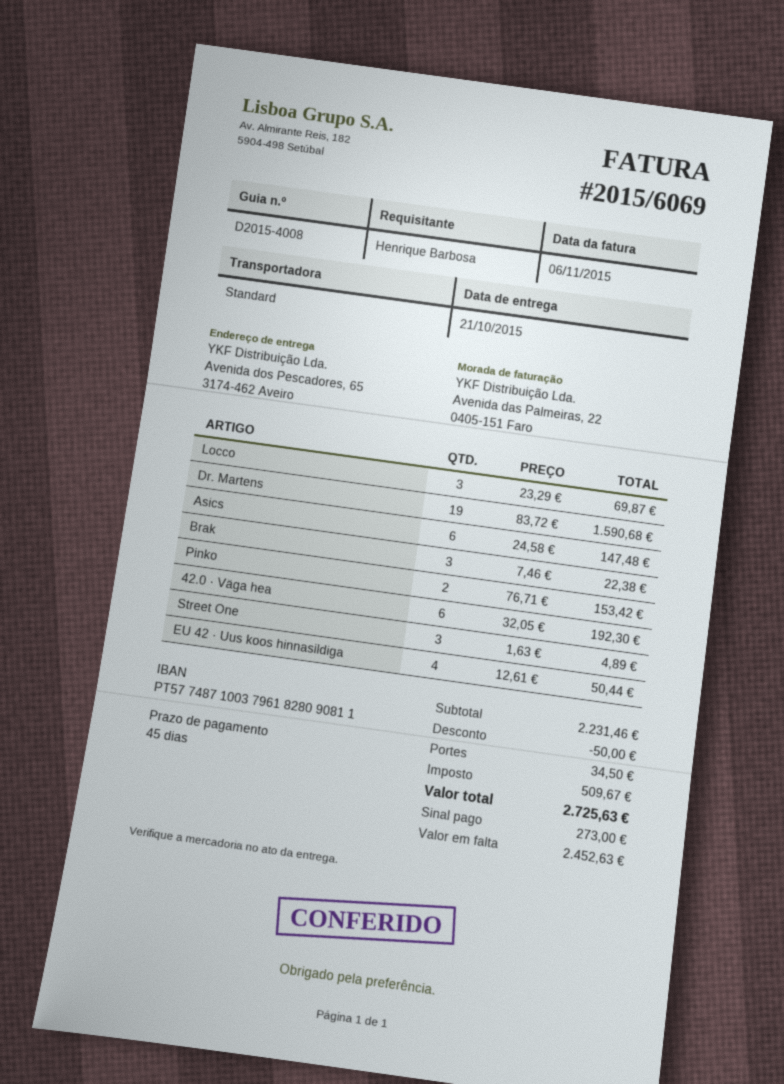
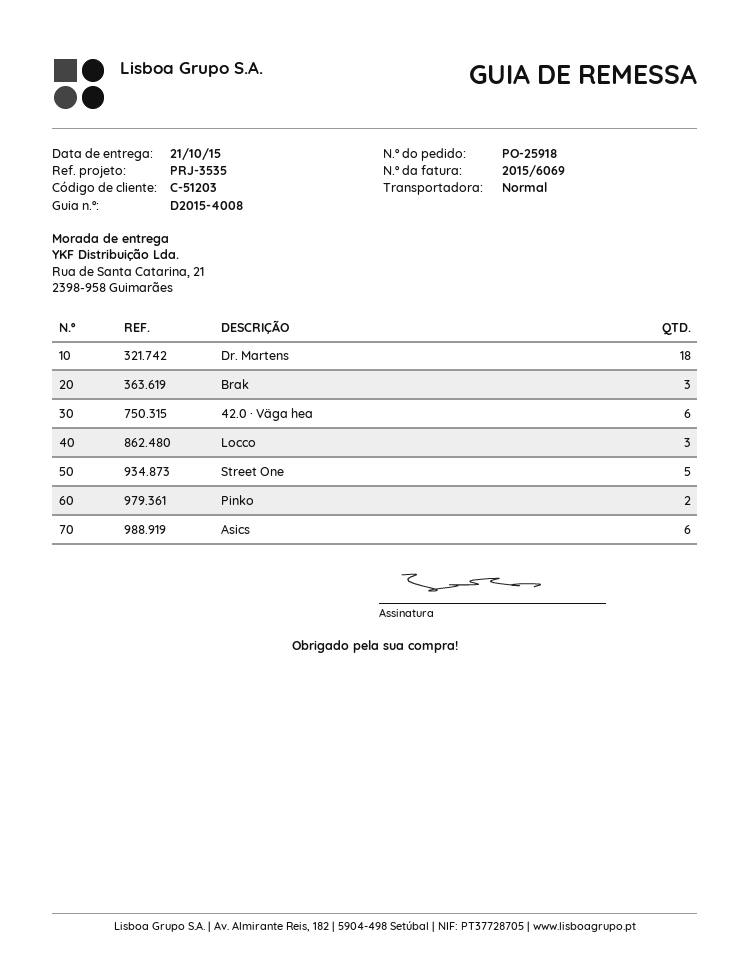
ship to: Avenida dos Pescadores, 65, 3174-462 Aveiro -> Rua de Santa Catarina, 21, 2398-958 Guimarães
Dr. Martens: 19 -> 18
Street One: 3 -> 5
EU 42 · Uus koos hinnasildiga: 4 -> none

